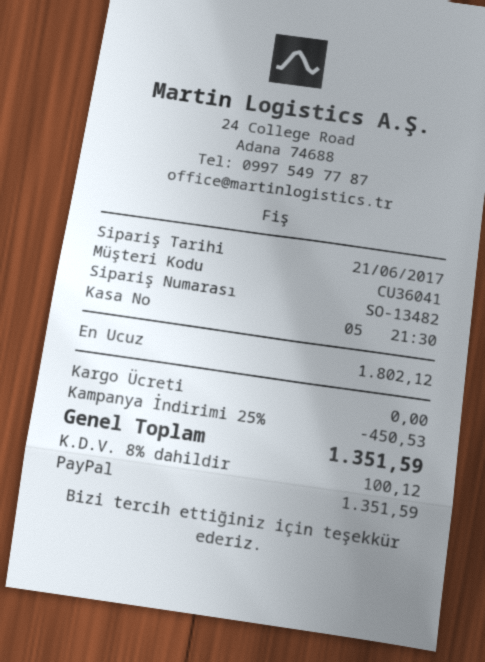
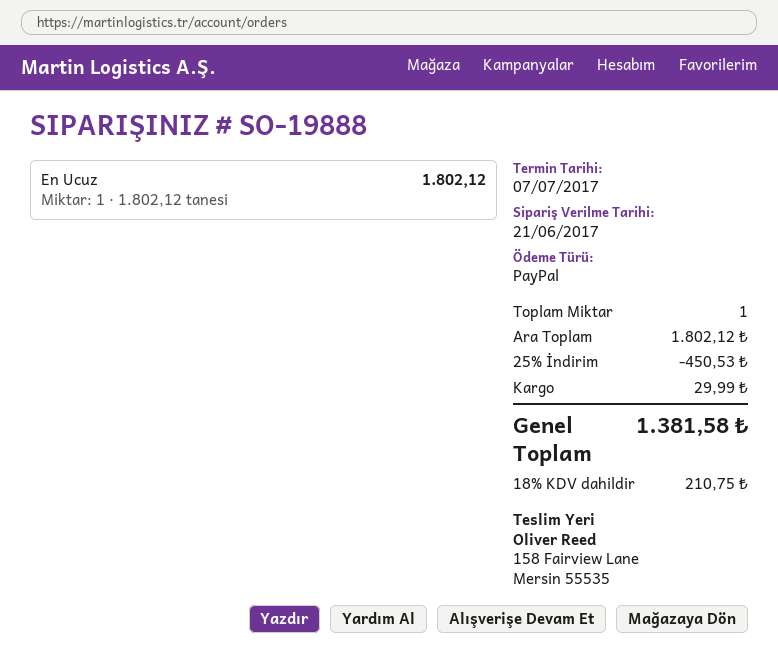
order number: SO-13482 -> SO-19888
shipping: 0.00 -> 29.99
tax: 8% = 100.12 -> 18% = 210.75
total: 1351.59 -> 1381.58

